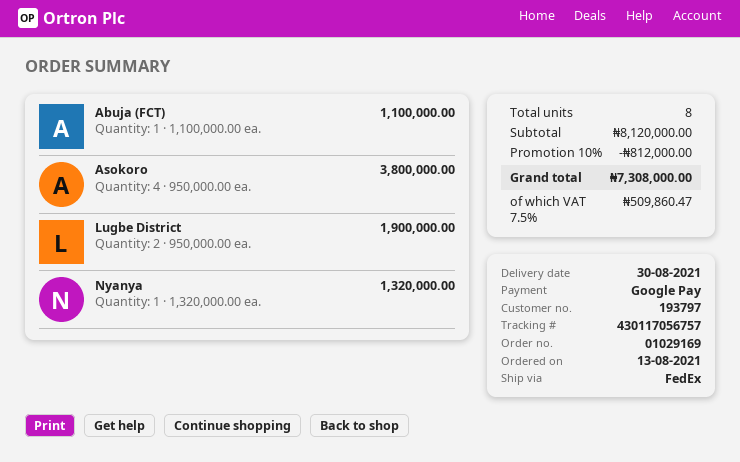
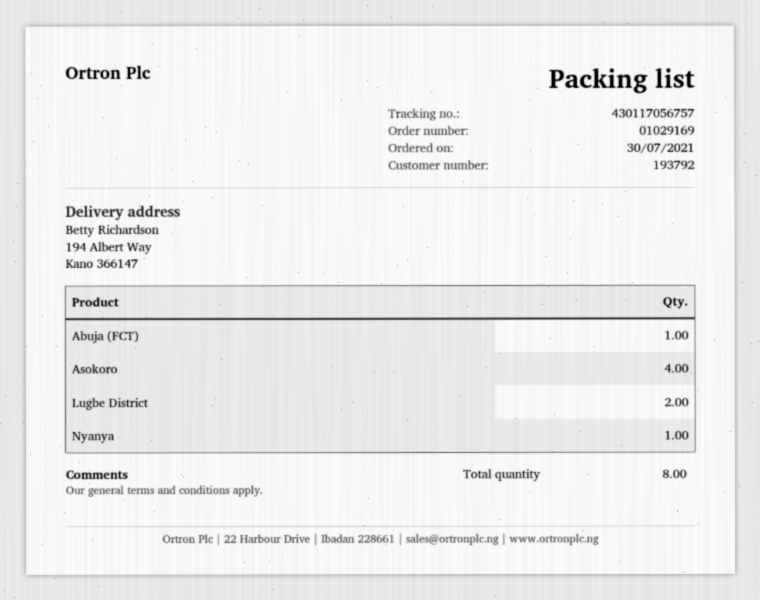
order date: 2021-08-13 -> 2021-07-30
customer number: 193797 -> 193792

